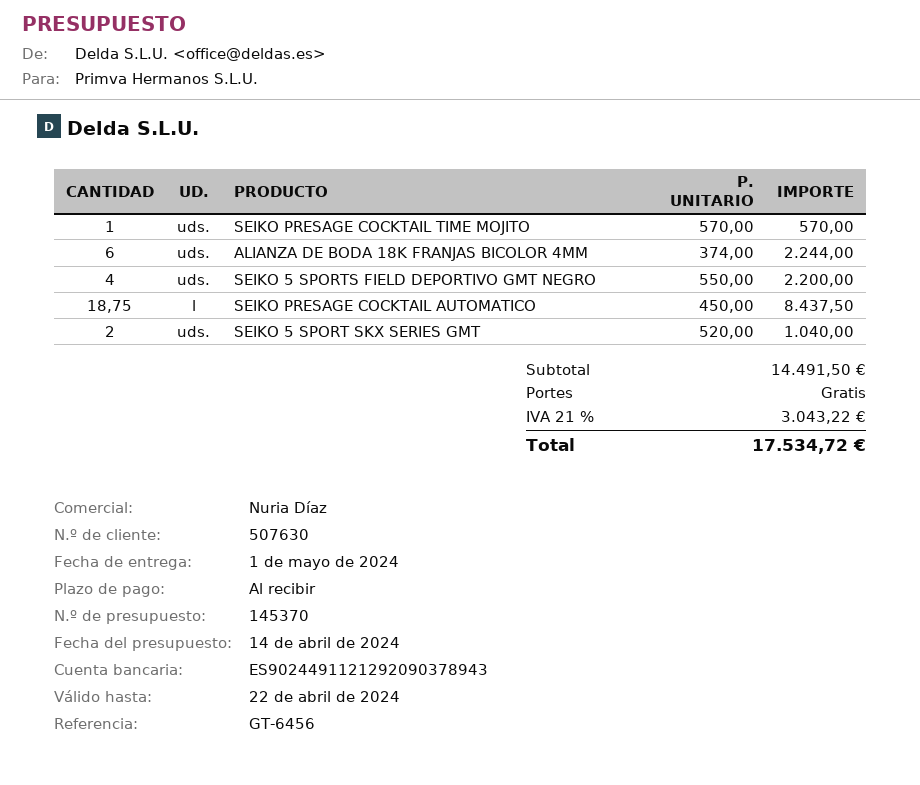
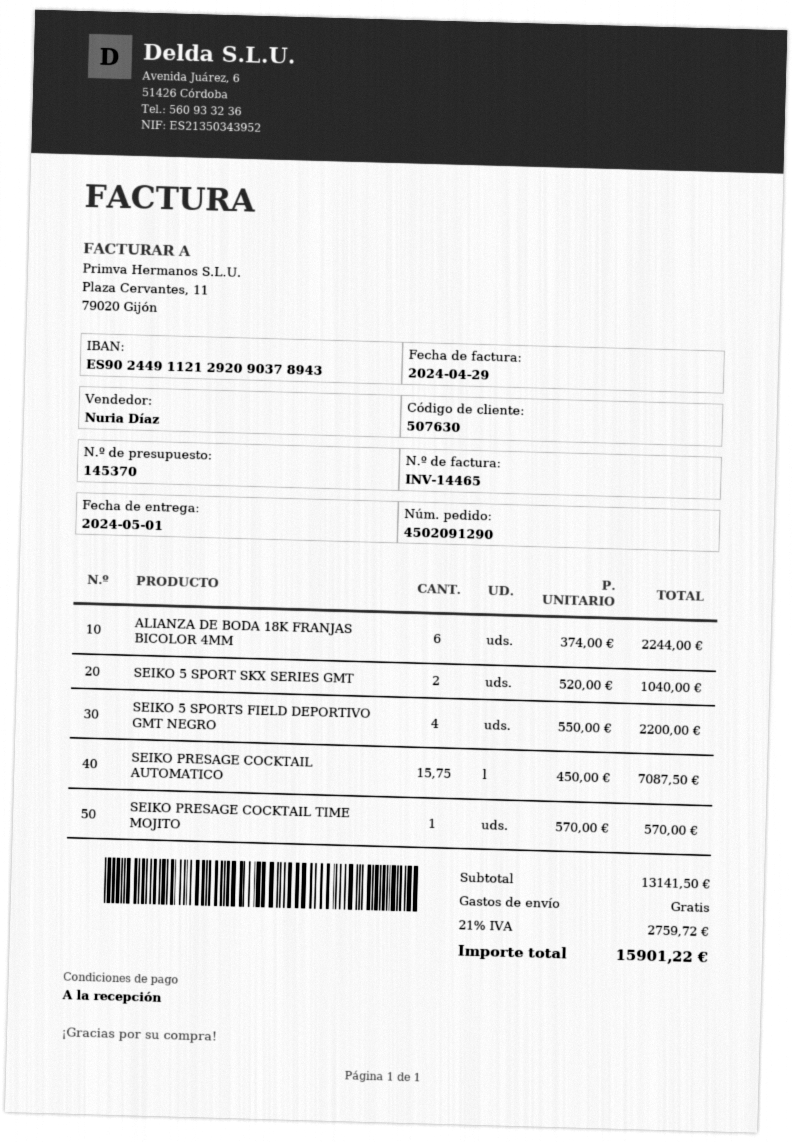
SEIKO PRESAGE COCKTAIL AUTOMATICO: 18.75 x 450.00 = 8437.50 -> 15.75 x 450.00 = 7087.50
subtotal: 14491.50 -> 13141.50
tax: 21% = 3043.22 -> 21% = 2759.72
total: 17534.72 -> 15901.22

